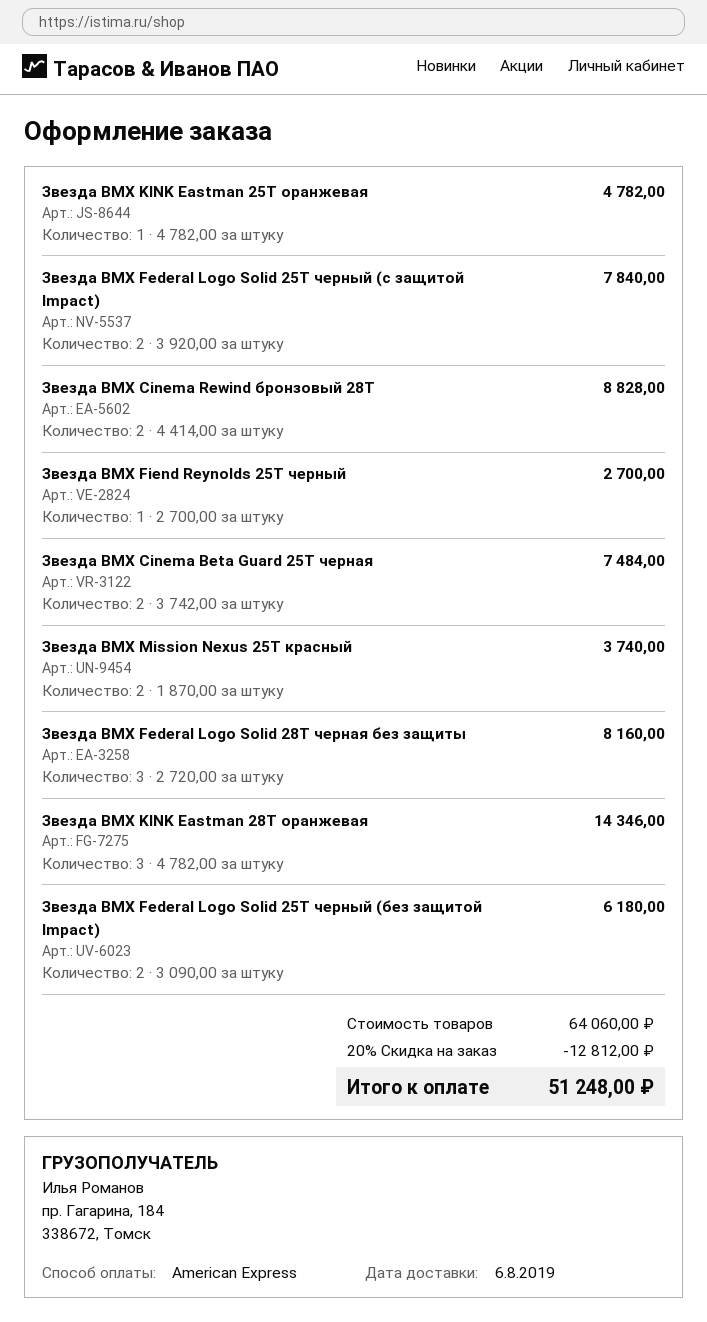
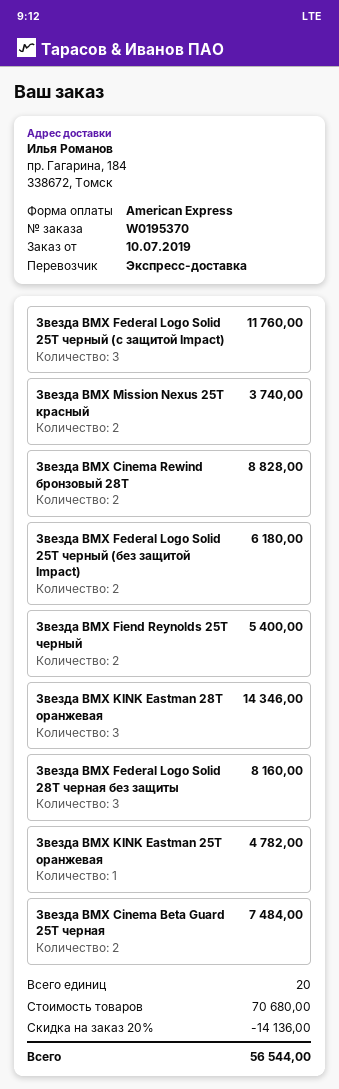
Звезда BMX Federal Logo Solid 25T черный (с защитой Impact): 2 for 7840.00 -> 3 for 11760.00
Звезда BMX Fiend Reynolds 25T черный: 1 for 2700.00 -> 2 for 5400.00
subtotal: 64060.00 -> 70680.00
discount: 20% = 12812.00 -> 20% = 14136.00
total: 51248.00 -> 56544.00

